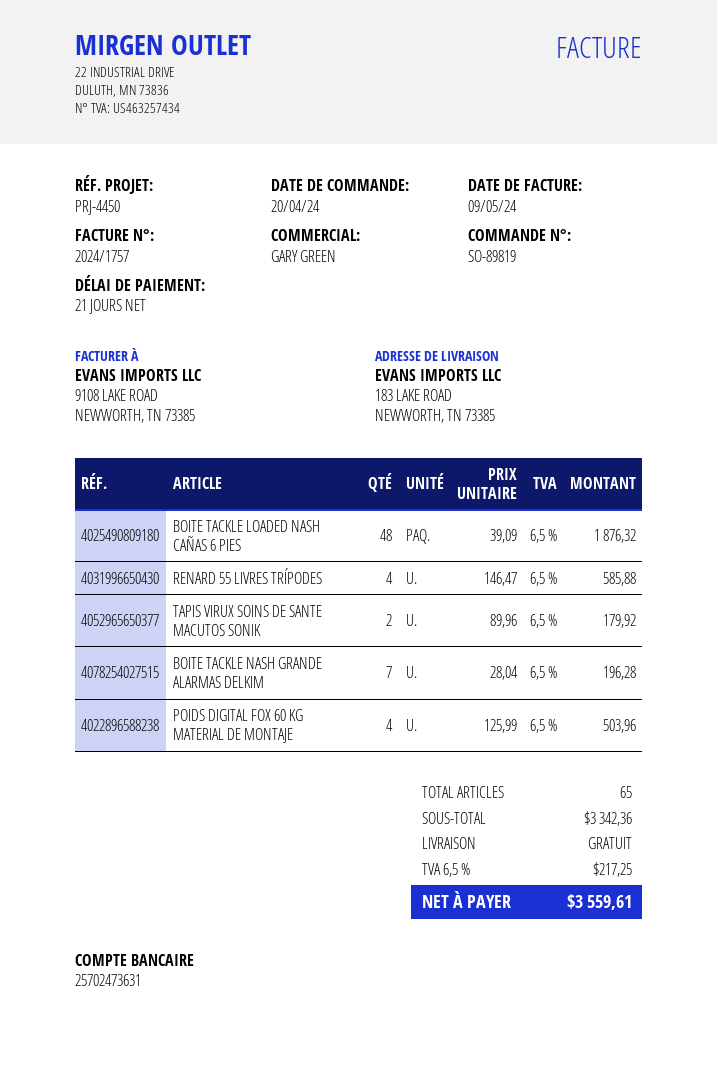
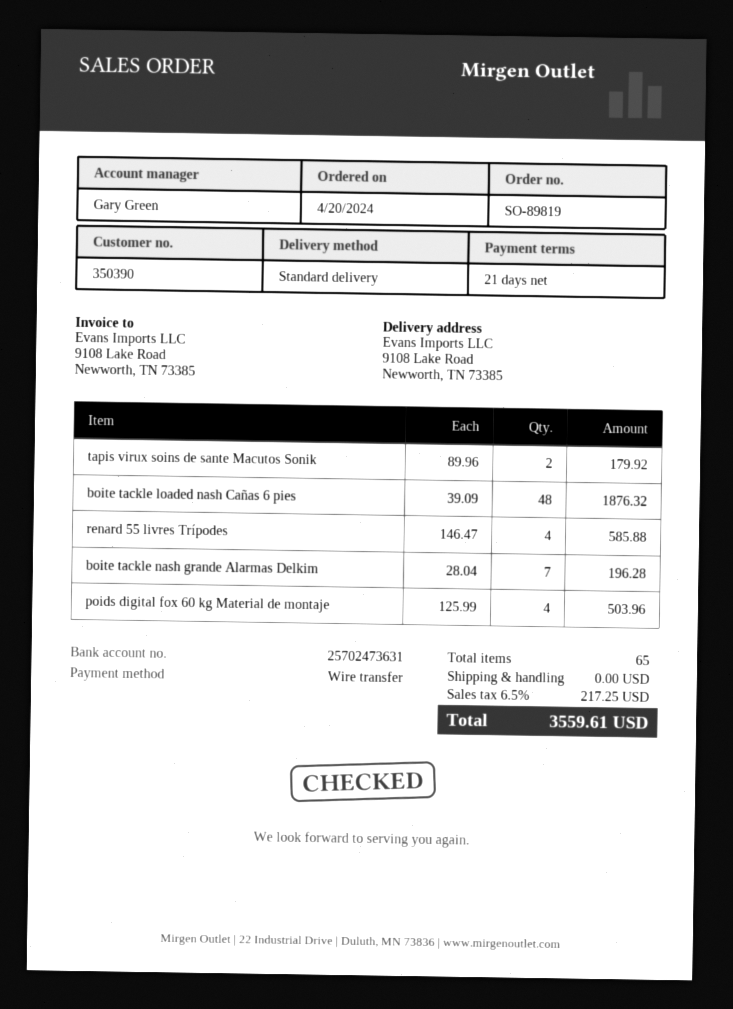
ship to: 183 LAKE ROAD, NEWWORTH, TN 73385 -> 9108 Lake Road, Newworth, TN 73385

